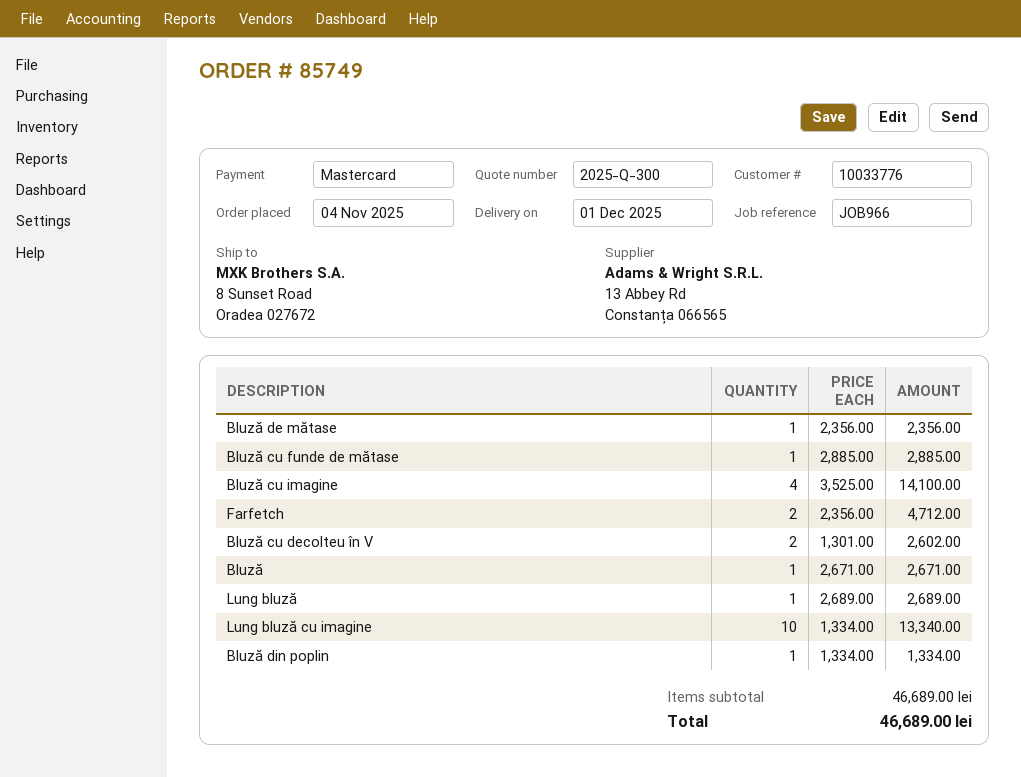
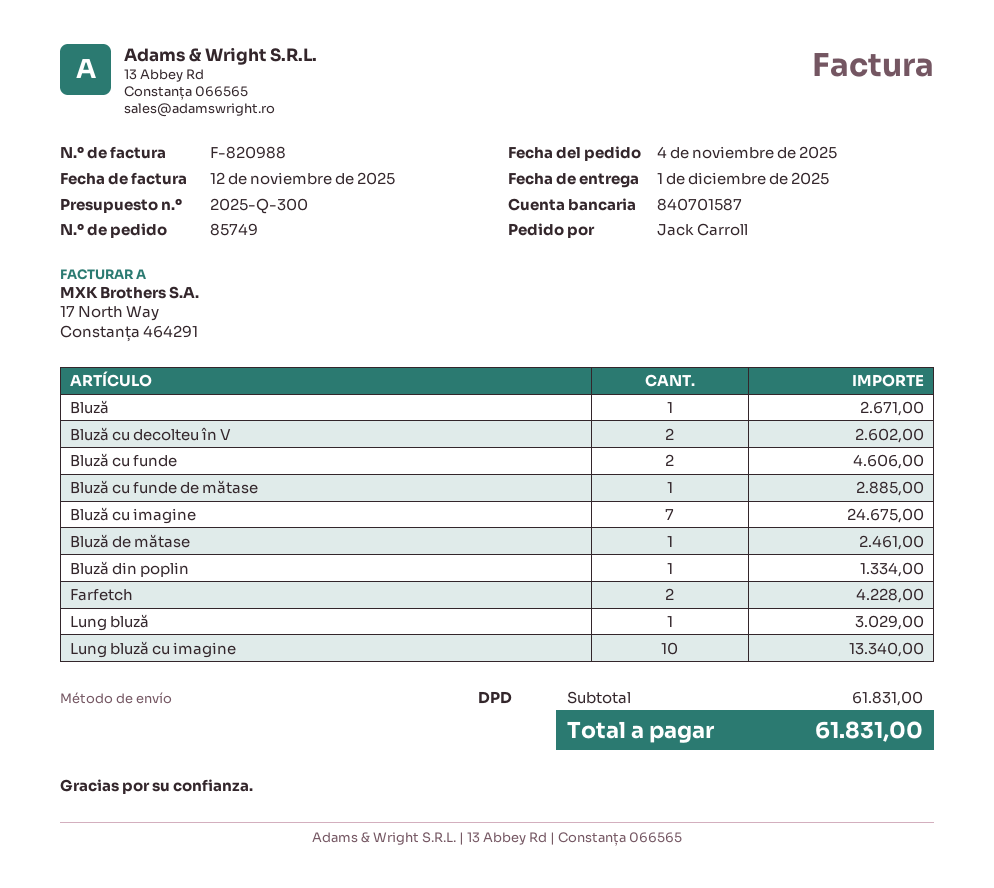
Bluză de mătase: 1 for 2356.00 -> 1 for 2461.00
Bluză cu imagine: 4 for 14100.00 -> 7 for 24675.00
Farfetch: 2 for 4712.00 -> 2 for 4228.00
Lung bluză: 1 for 2689.00 -> 1 for 3029.00
Bluză cu funde: none -> 2 for 4606.00
subtotal: 46689.00 -> 61831.00
total: 46689.00 -> 61831.00

